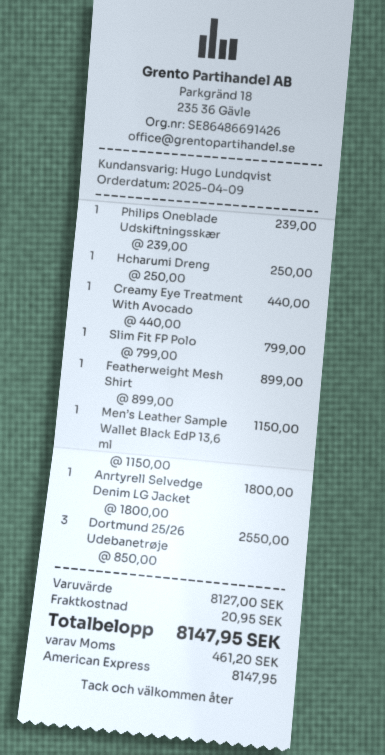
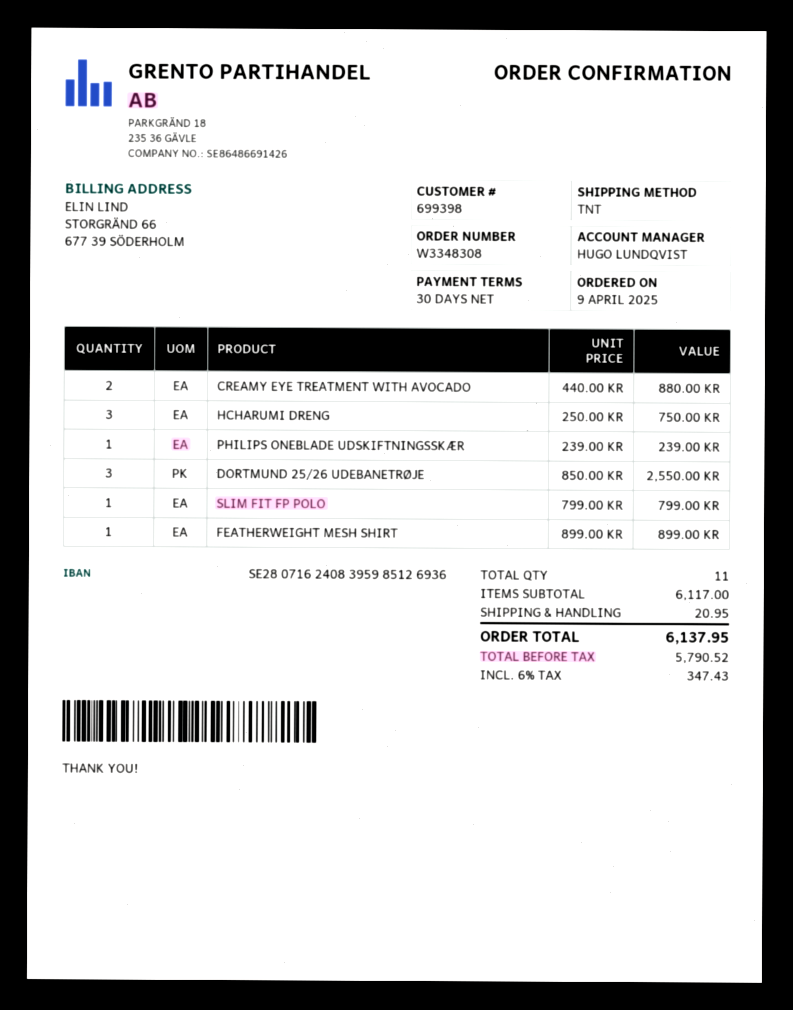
Hcharumi Dreng: 1 x 250.00 = 250.00 -> 3 x 250.00 = 750.00
Creamy Eye Treatment With Avocado: 1 x 440.00 = 440.00 -> 2 x 440.00 = 880.00
Men’s Leather Sample Wallet Black EdP 13,6 ml: 1 x 1150.00 = 1150.00 -> none
Anrtyrell Selvedge Denim LG Jacket: 1 x 1800.00 = 1800.00 -> none
subtotal: 8127.00 -> 6117.00
tax: 461.20 -> 347.43
total: 8147.95 -> 6137.95

